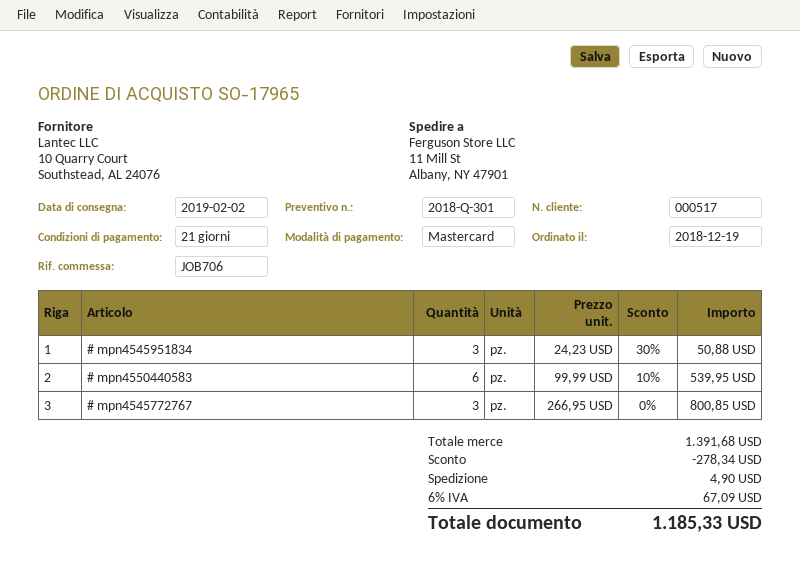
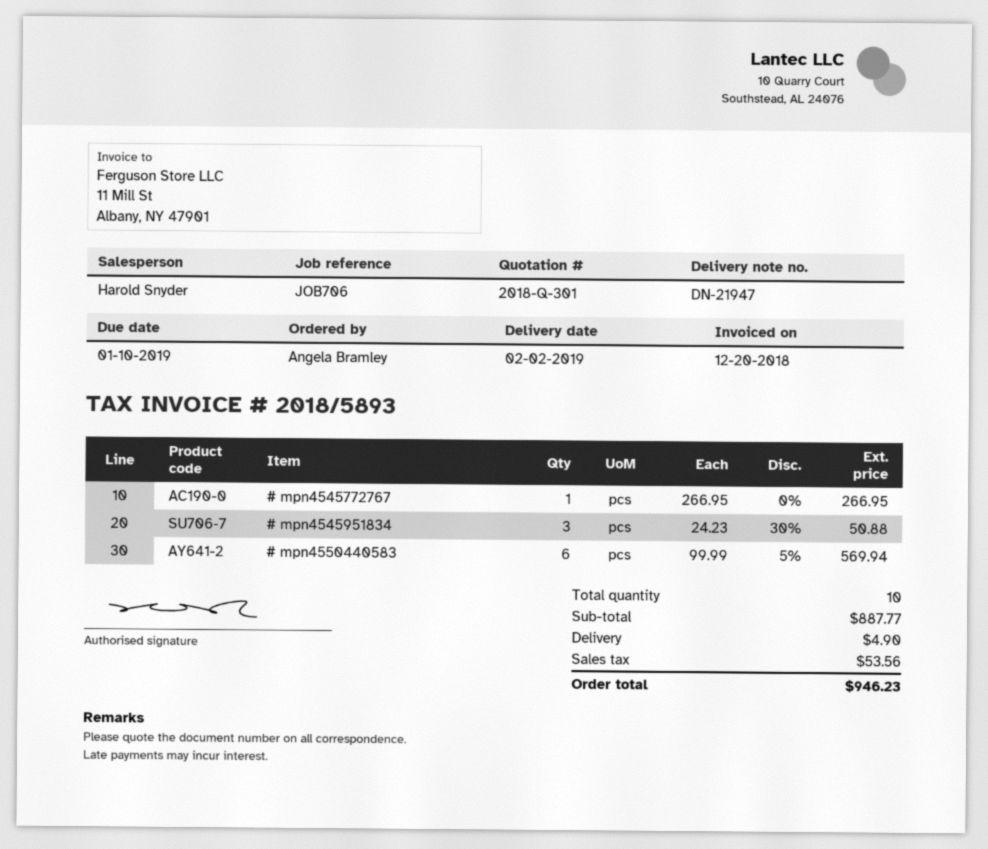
# mpn4550440583: 6 x 99.99 - 10% = 539.95 -> 6 x 99.99 - 5% = 569.94
# mpn4545772767: 3 x 266.95 = 800.85 -> 1 x 266.95 = 266.95
subtotal: 1391.68 -> 887.77
discount: 278.34 -> none
tax: 67.09 -> 53.56
total: 1185.33 -> 946.23

